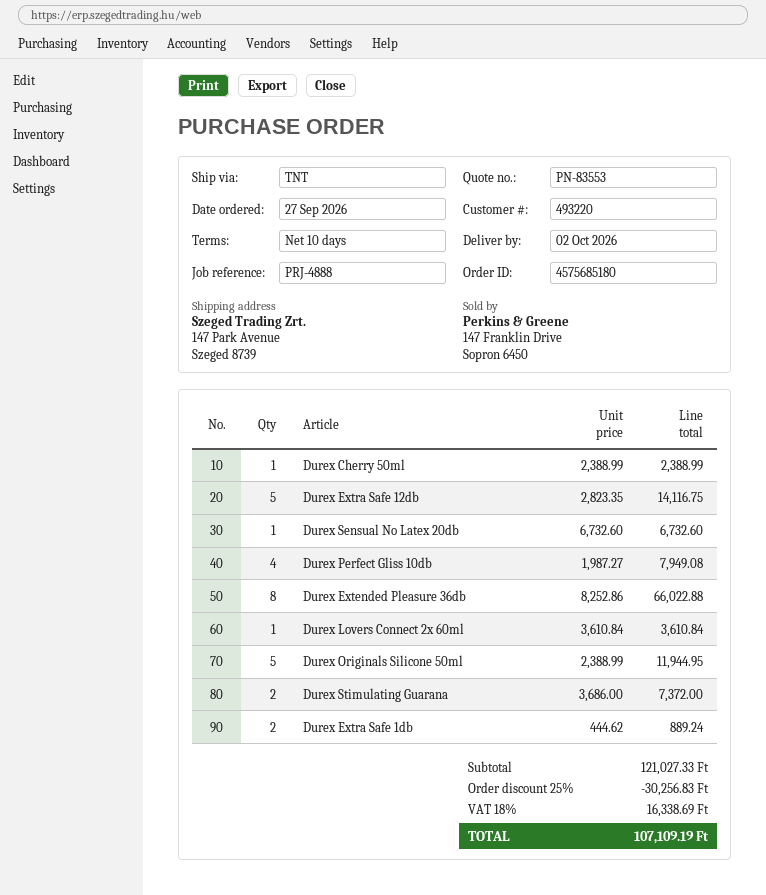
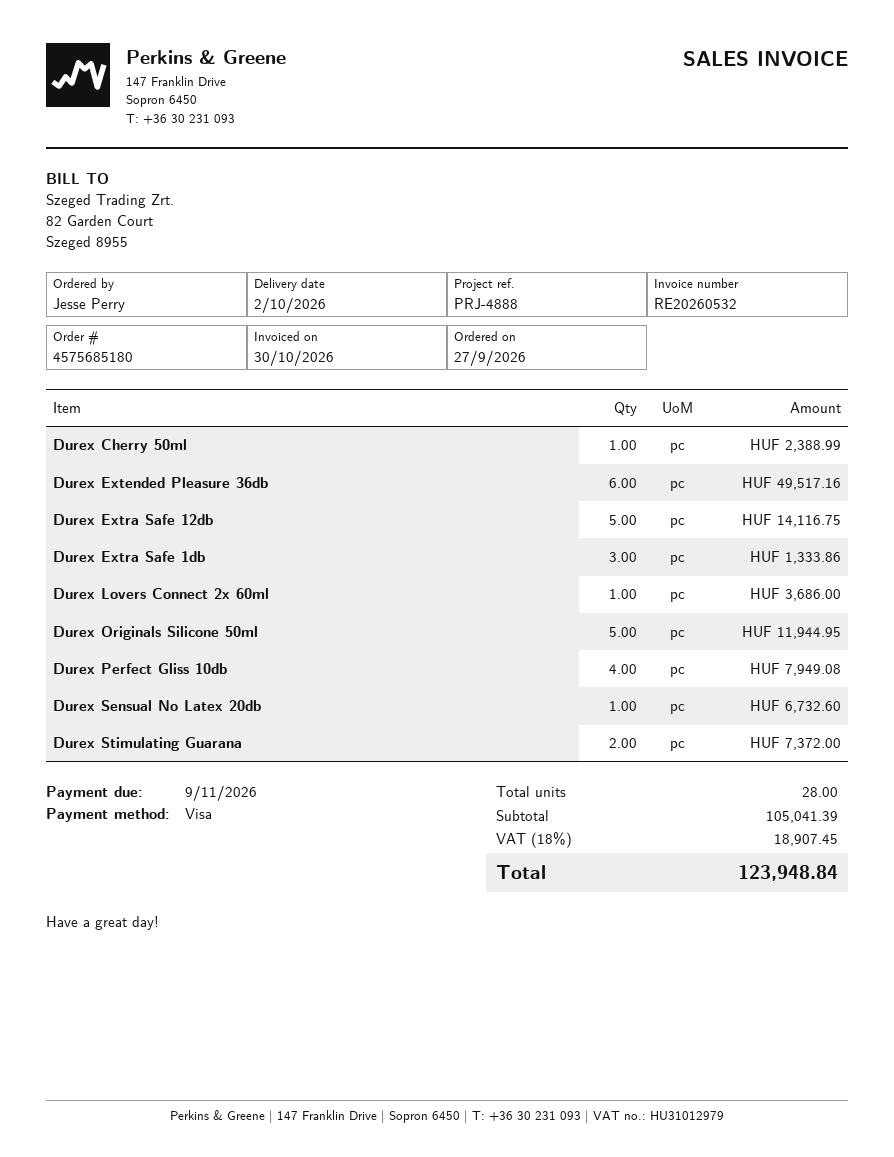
Durex Extended Pleasure 36db: 8 for 66022.88 -> 6 for 49517.16
Durex Lovers Connect 2x 60ml: 1 for 3610.84 -> 1 for 3686.00
Durex Extra Safe 1db: 2 for 889.24 -> 3 for 1333.86
subtotal: 121027.33 -> 105041.39
discount: 25% = 30256.83 -> none
tax: 18% = 16338.69 -> 18% = 18907.45
total: 107109.19 -> 123948.84

